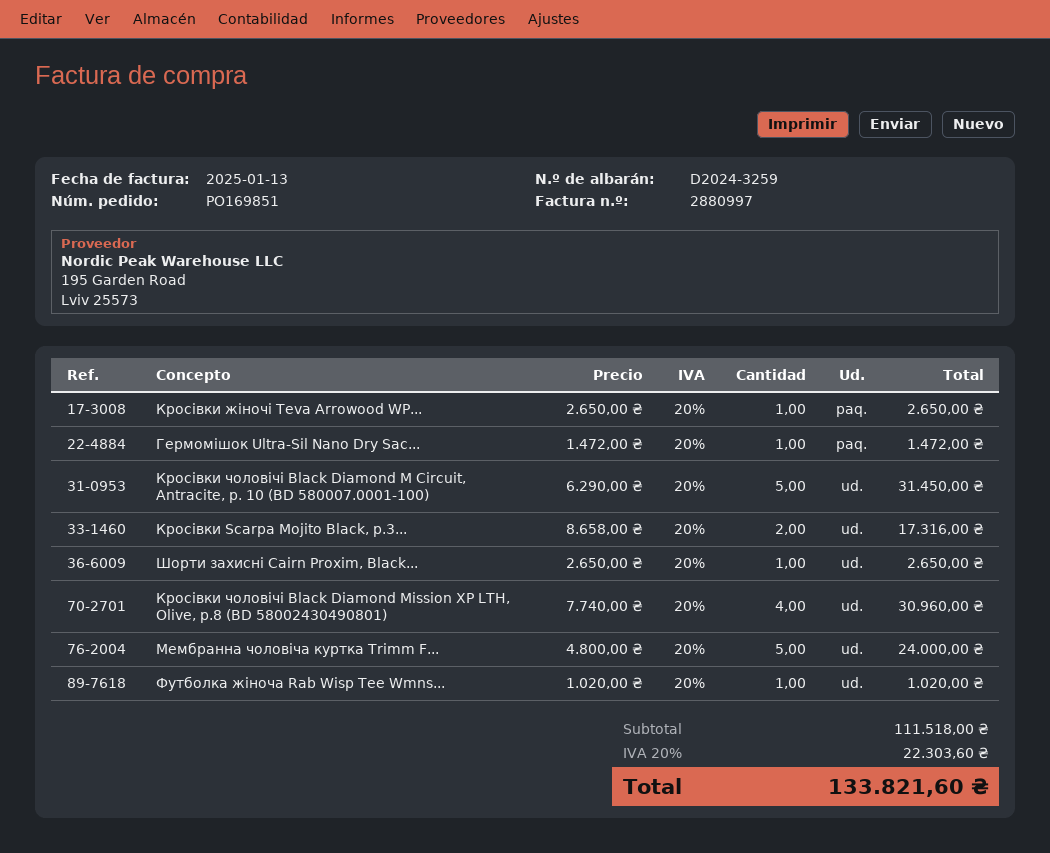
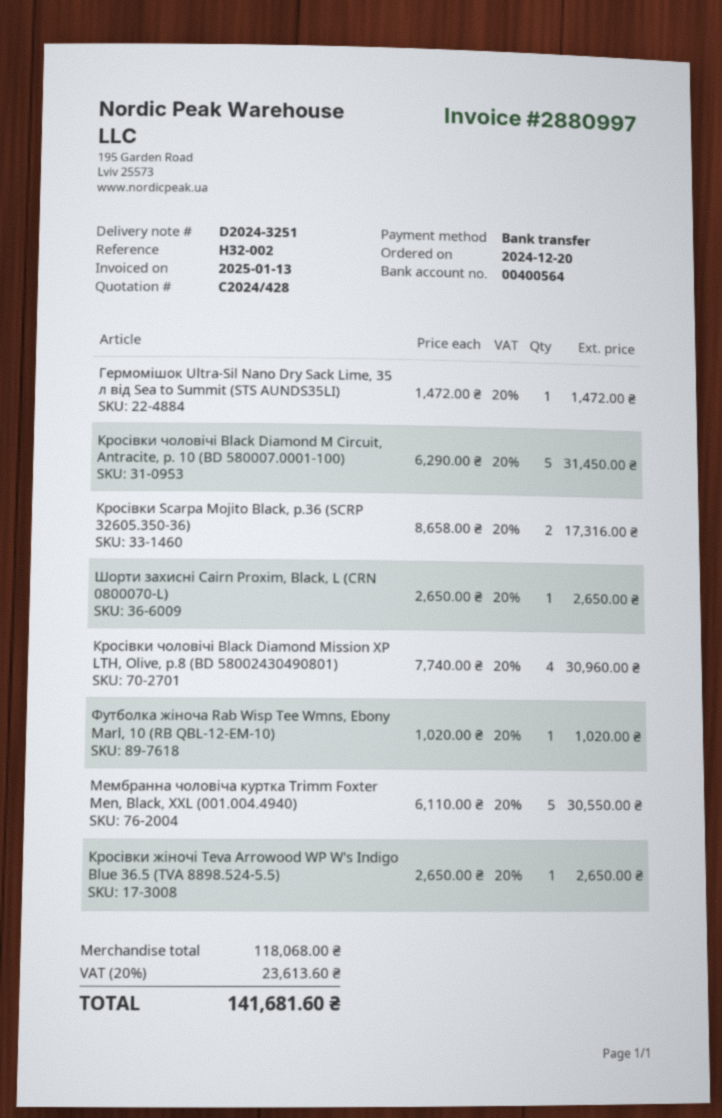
delivery note number: D2024-3259 -> D2024-3251
Мембранна чоловіча куртка Trimm F...: 5 x 4800.00 = 24000.00 -> 5 x 6110.00 = 30550.00
subtotal: 111518.00 -> 118068.00
tax: 20% = 22303.60 -> 20% = 23613.60
total: 133821.60 -> 141681.60

